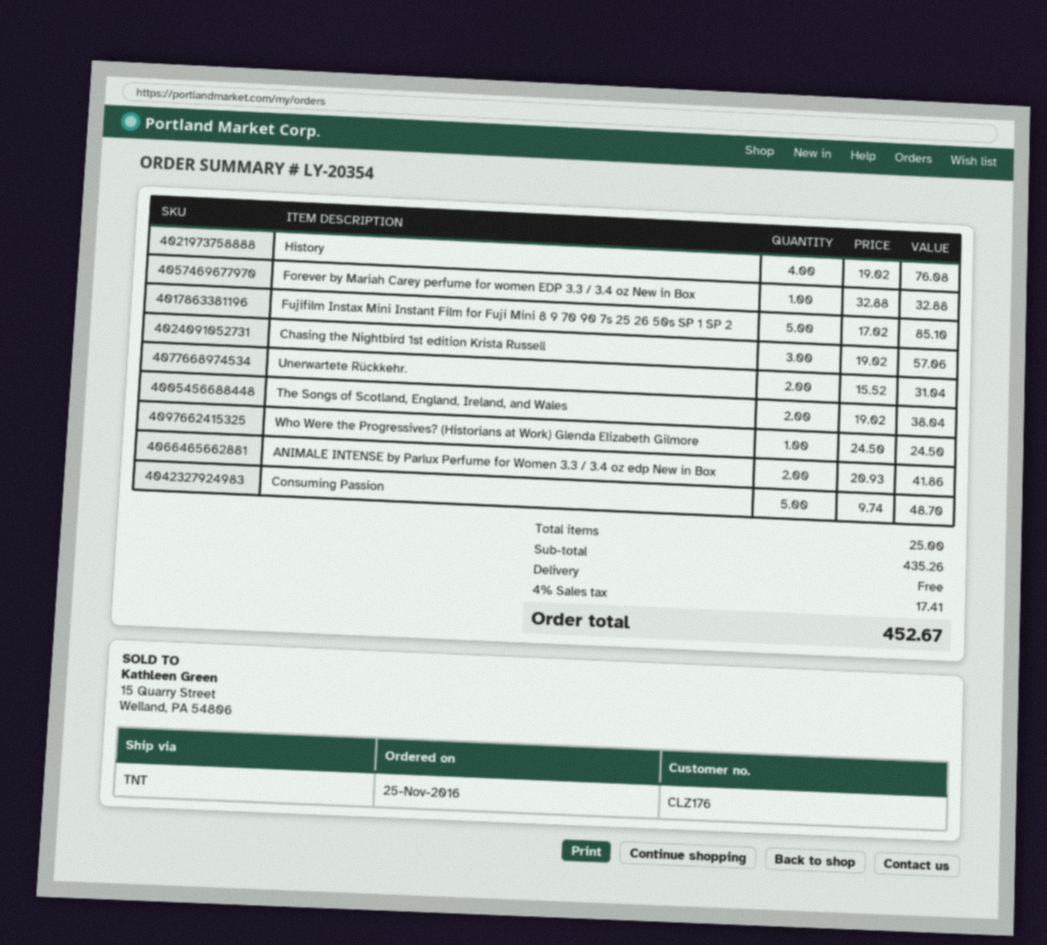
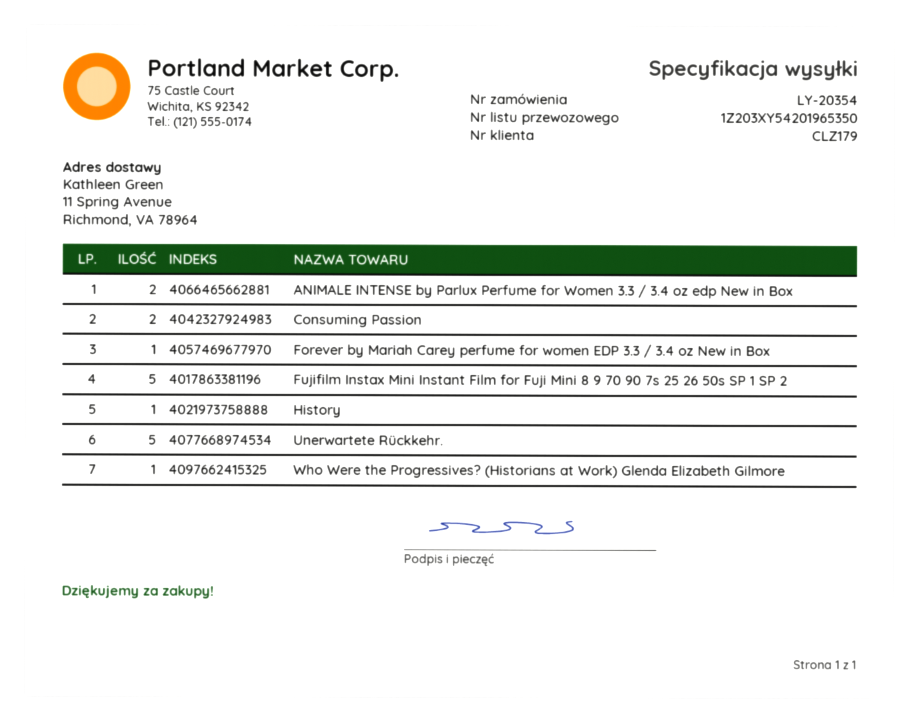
customer number: CLZ176 -> CLZ179
History: 4 -> 1
Chasing the Nightbird 1st edition Krista Russell: 3 -> none
Unerwartete Rückkehr.: 2 -> 5
The Songs of Scotland, England, Ireland, and Wales: 2 -> none
Consuming Passion: 5 -> 2

